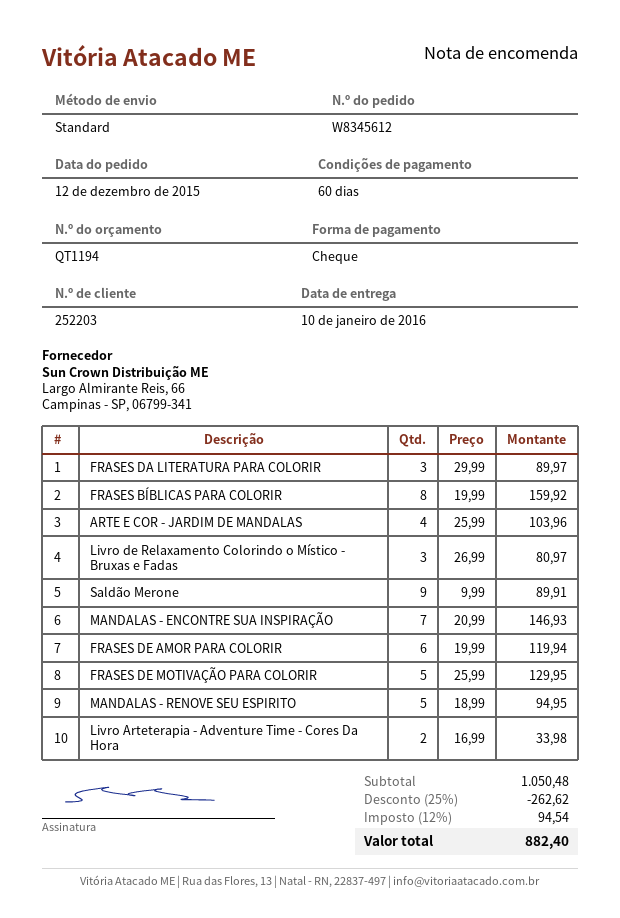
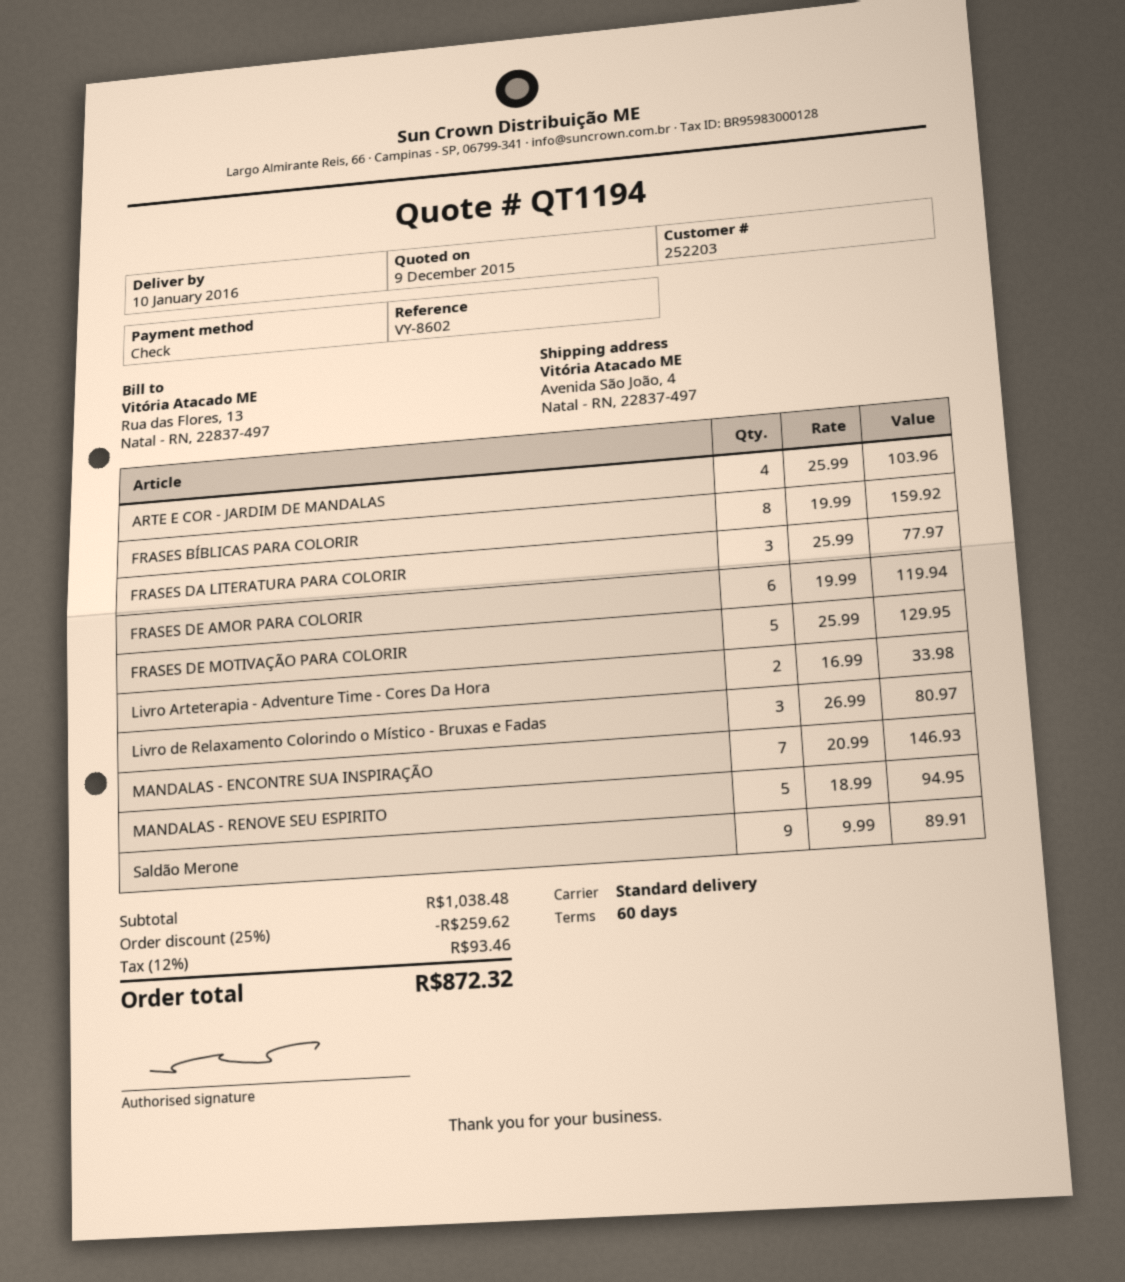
FRASES DA LITERATURA PARA COLORIR: 3 x 29.99 = 89.97 -> 3 x 25.99 = 77.97
subtotal: 1050.48 -> 1038.48
discount: 25% = 262.62 -> 25% = 259.62
tax: 12% = 94.54 -> 12% = 93.46
total: 882.40 -> 872.32

